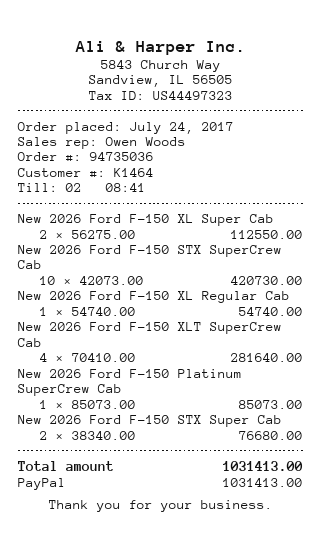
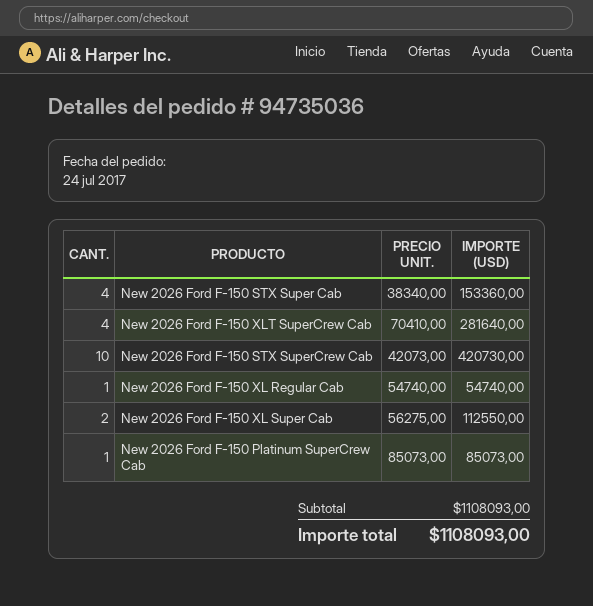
New 2026 Ford F-150 STX Super Cab: 2 x 38340.00 = 76680.00 -> 4 x 38340.00 = 153360.00
total: 1031413.00 -> 1108093.00

